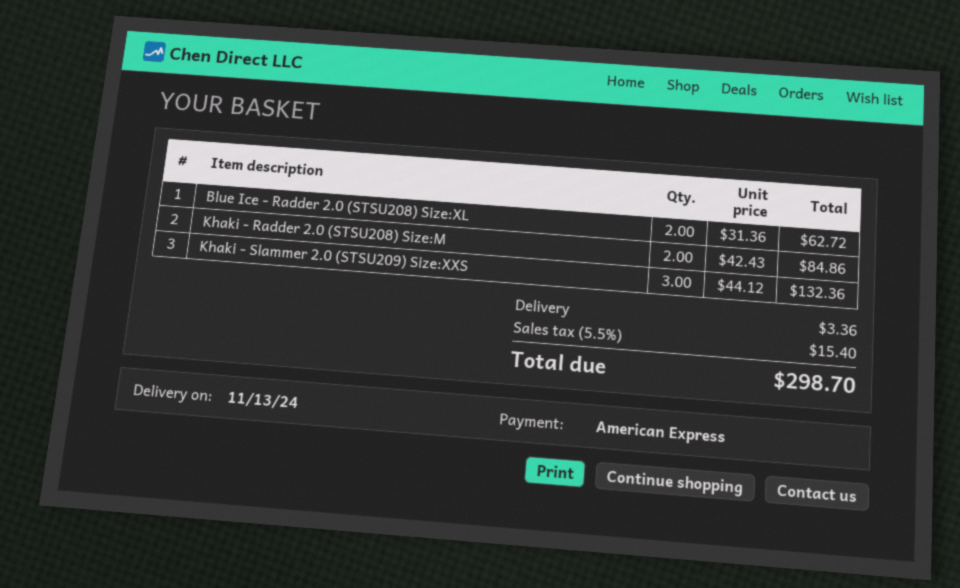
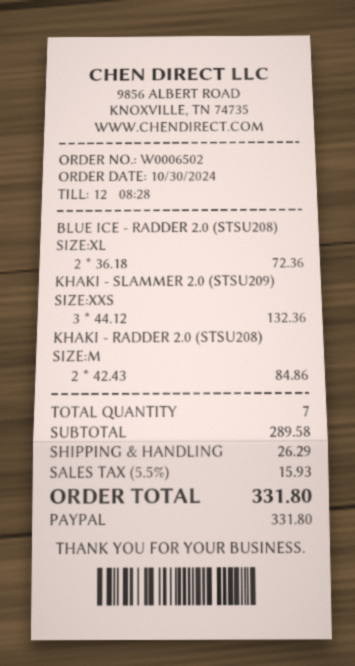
payment method: American Express -> PayPal
Blue Ice - Radder 2.0 (STSU208) Size:XL: 2 x 31.36 = 62.72 -> 2 x 36.18 = 72.36
shipping: 3.36 -> 26.29
tax: 5.5% = 15.40 -> 5.5% = 15.93
total: 298.70 -> 331.80

